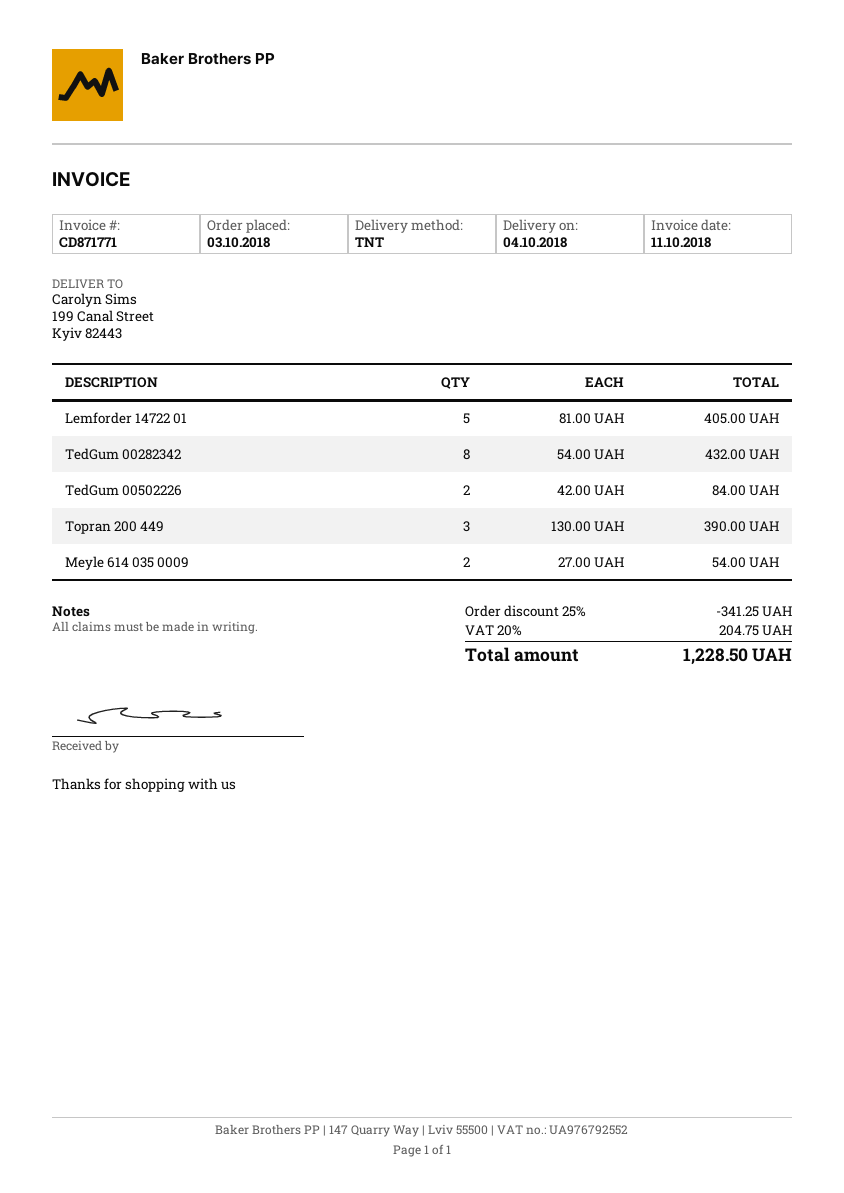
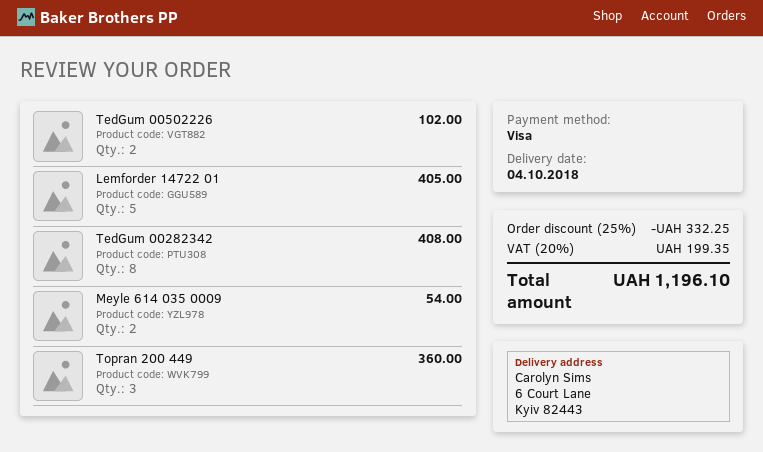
ship to: 199 Canal Street, Kyiv 82443 -> 6 Court Lane, Kyiv 82443
TedGum 00282342: 8 for 432.00 -> 8 for 408.00
TedGum 00502226: 2 for 84.00 -> 2 for 102.00
Topran 200 449: 3 for 390.00 -> 3 for 360.00
discount: 25% = 341.25 -> 25% = 332.25
tax: 20% = 204.75 -> 20% = 199.35
total: 1228.50 -> 1196.10

